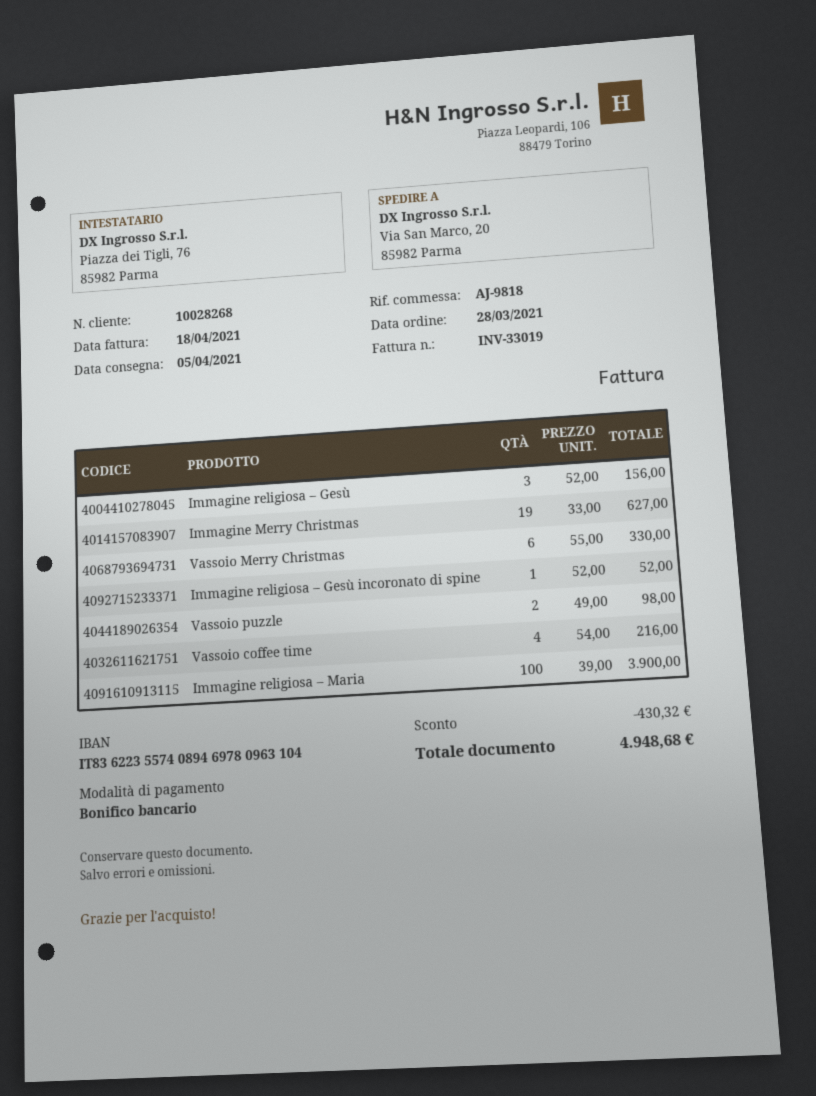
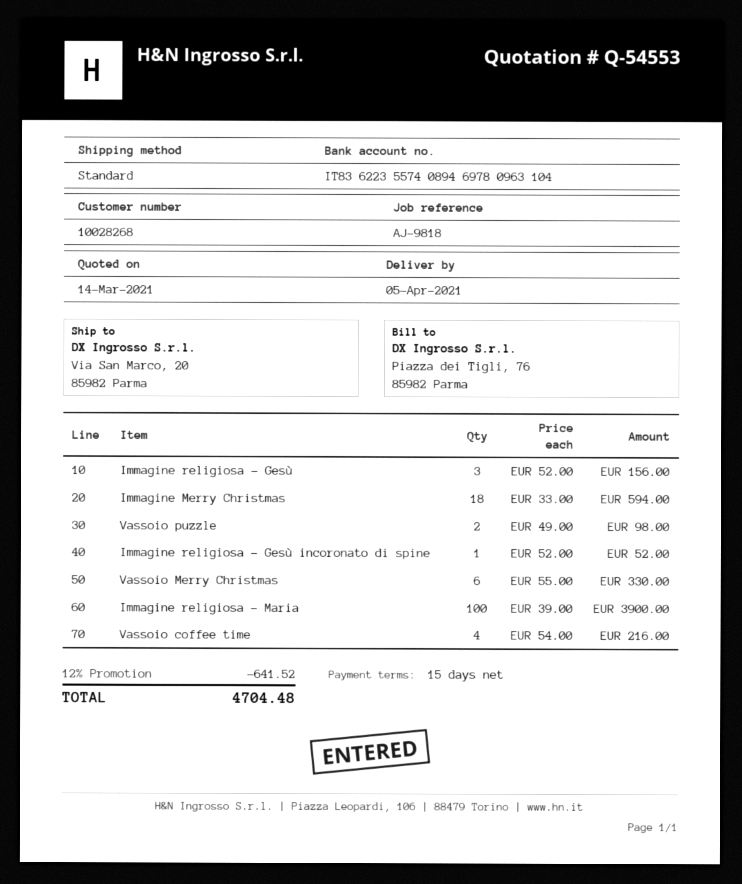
Immagine Merry Christmas: 19 x 33.00 = 627.00 -> 18 x 33.00 = 594.00
discount: 430.32 -> 641.52
total: 4948.68 -> 4704.48

